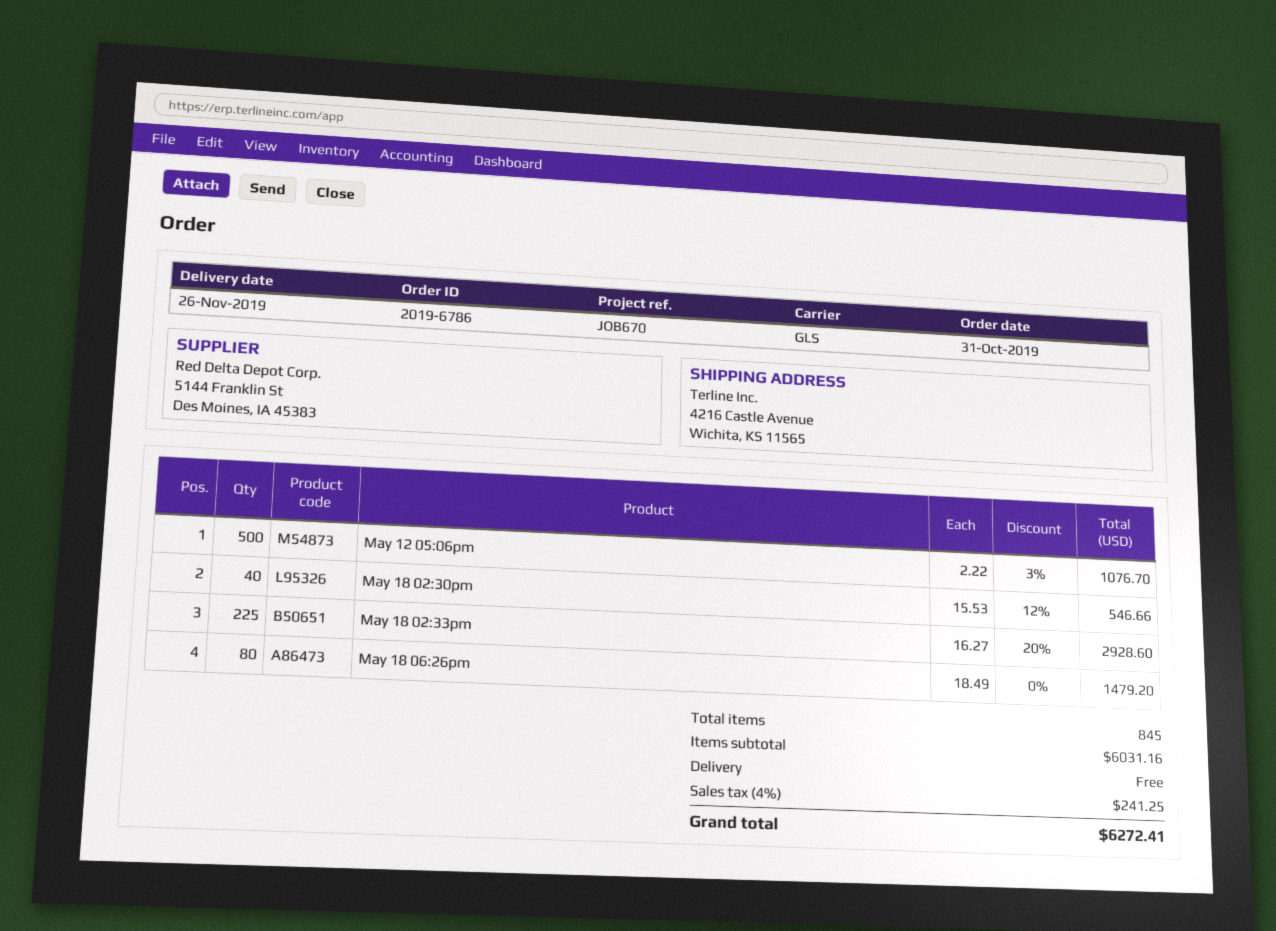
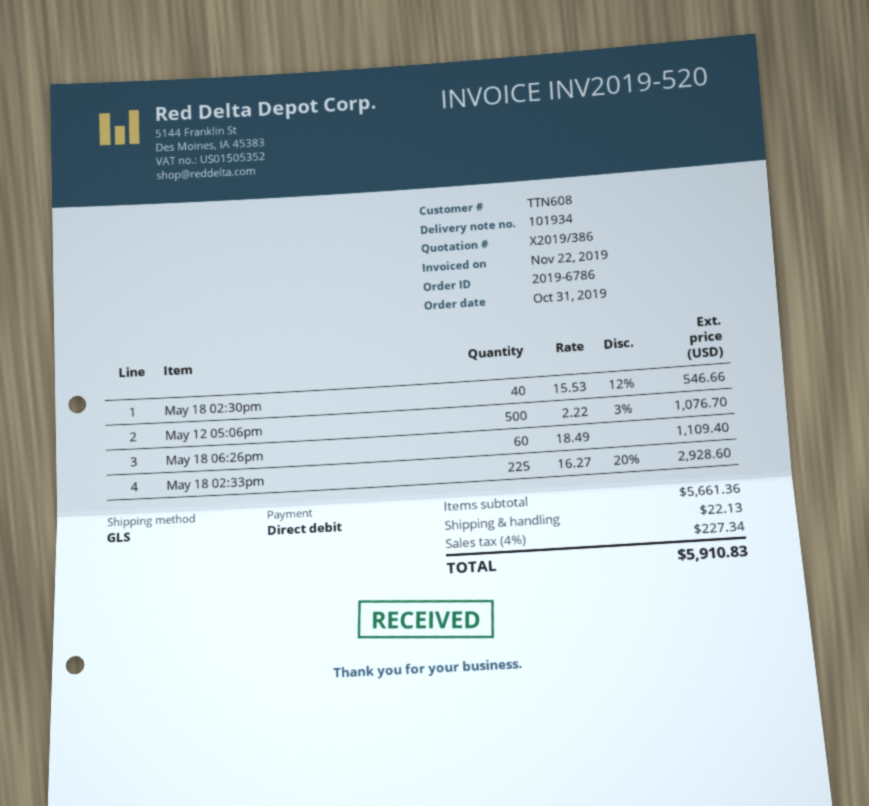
May 18 06:26pm: 80 x 18.49 = 1479.20 -> 60 x 18.49 = 1109.40
subtotal: 6031.16 -> 5661.36
shipping: 0.00 -> 22.13
tax: 4% = 241.25 -> 4% = 227.34
total: 6272.41 -> 5910.83

